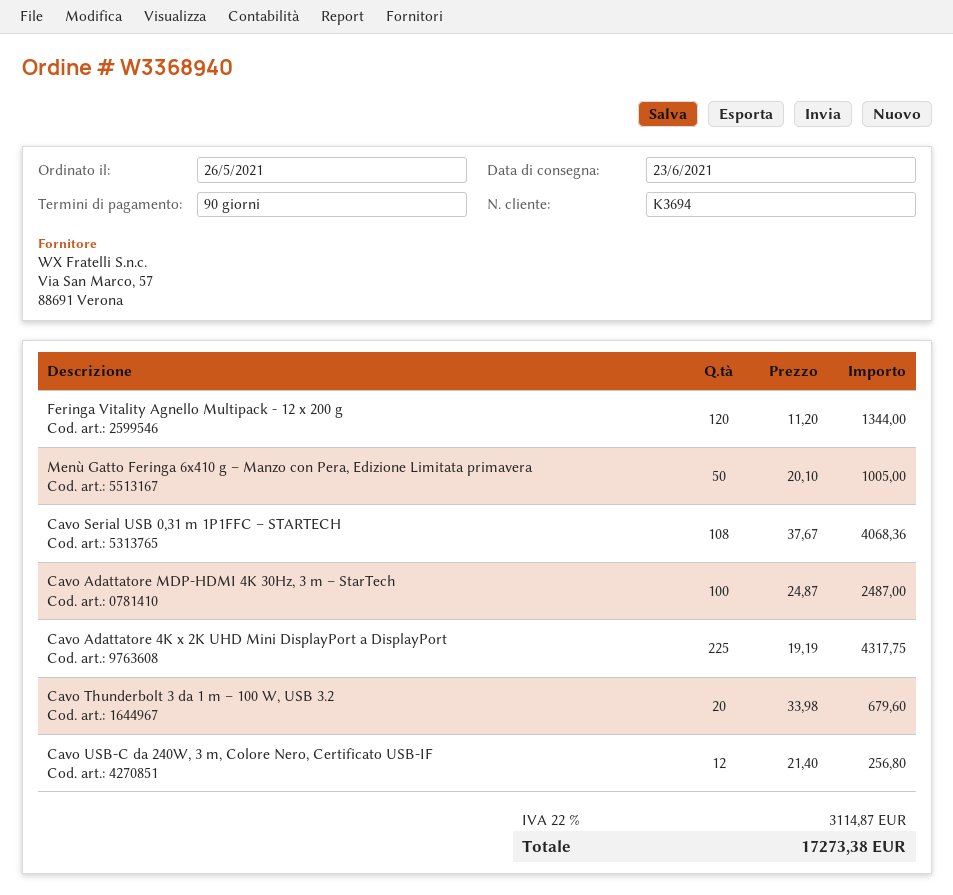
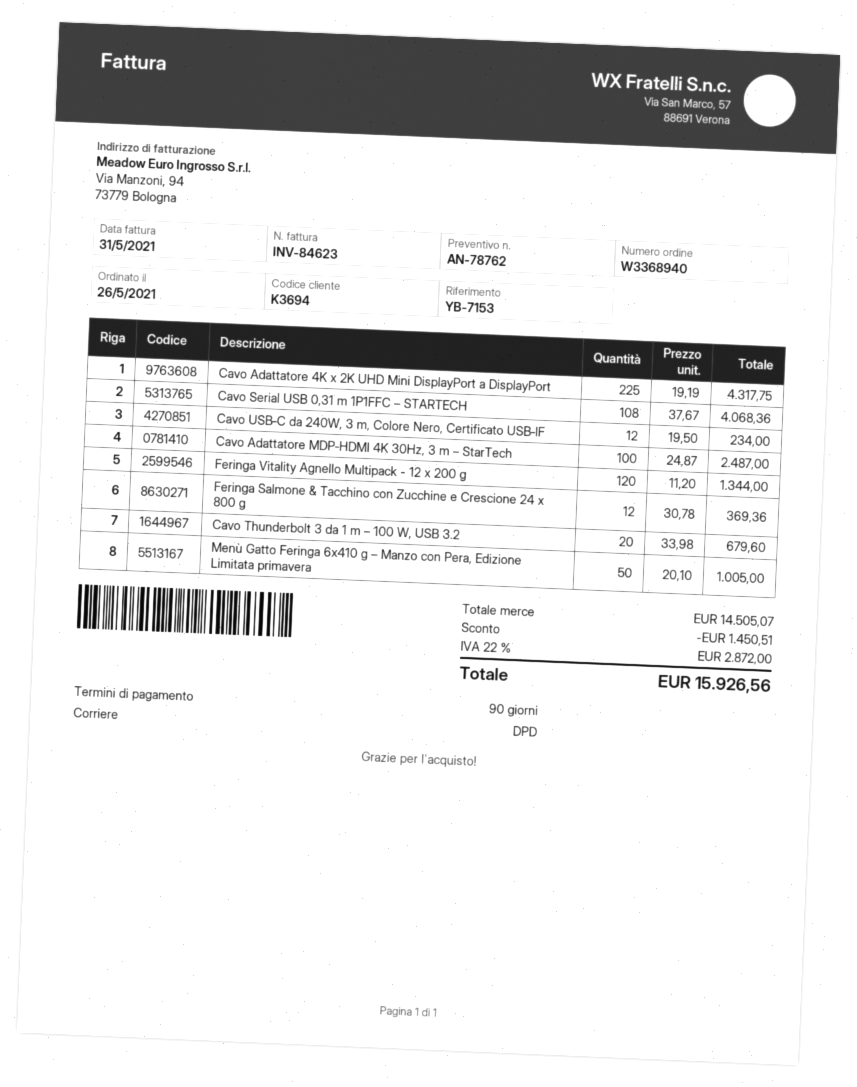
Cavo USB‑C da 240W, 3 m, Colore Nero, Certificato USB‑IF: 12 x 21.40 = 256.80 -> 12 x 19.50 = 234.00
Feringa Salmone & Tacchino con Zucchine e Crescione 24 x 800 g: none -> 12 x 30.78 = 369.36
discount: none -> 1450.51
tax: 22% = 3114.87 -> 22% = 2872.00
total: 17273.38 -> 15926.56

